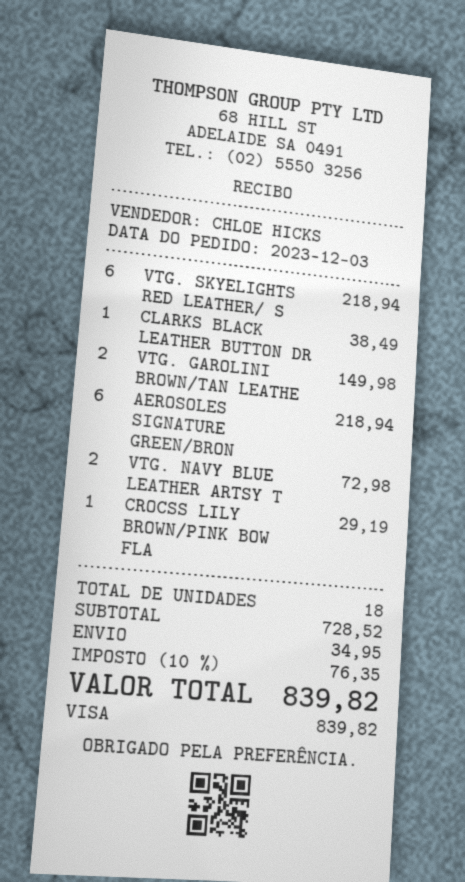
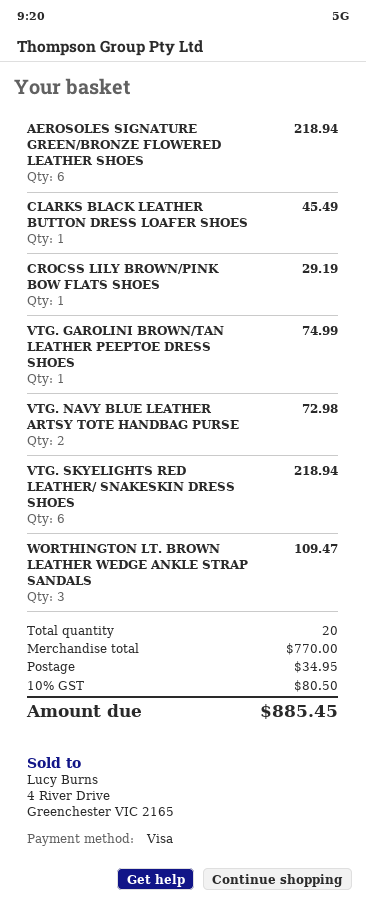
CLARKS BLACK LEATHER BUTTON DR: 1 for 38.49 -> 1 for 45.49
VTG. GAROLINI BROWN/TAN LEATHE: 2 for 149.98 -> 1 for 74.99
WORTHINGTON LT. BROWN LEATHER WEDGE ANKLE STRAP SANDALS: none -> 3 for 109.47
total quantity: 18 -> 20
subtotal: 728.52 -> 770.00
tax: 10% = 76.35 -> 10% = 80.50
total: 839.82 -> 885.45

